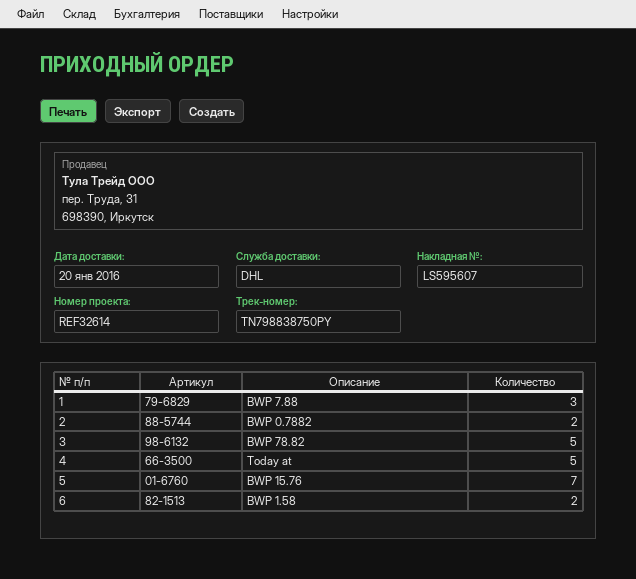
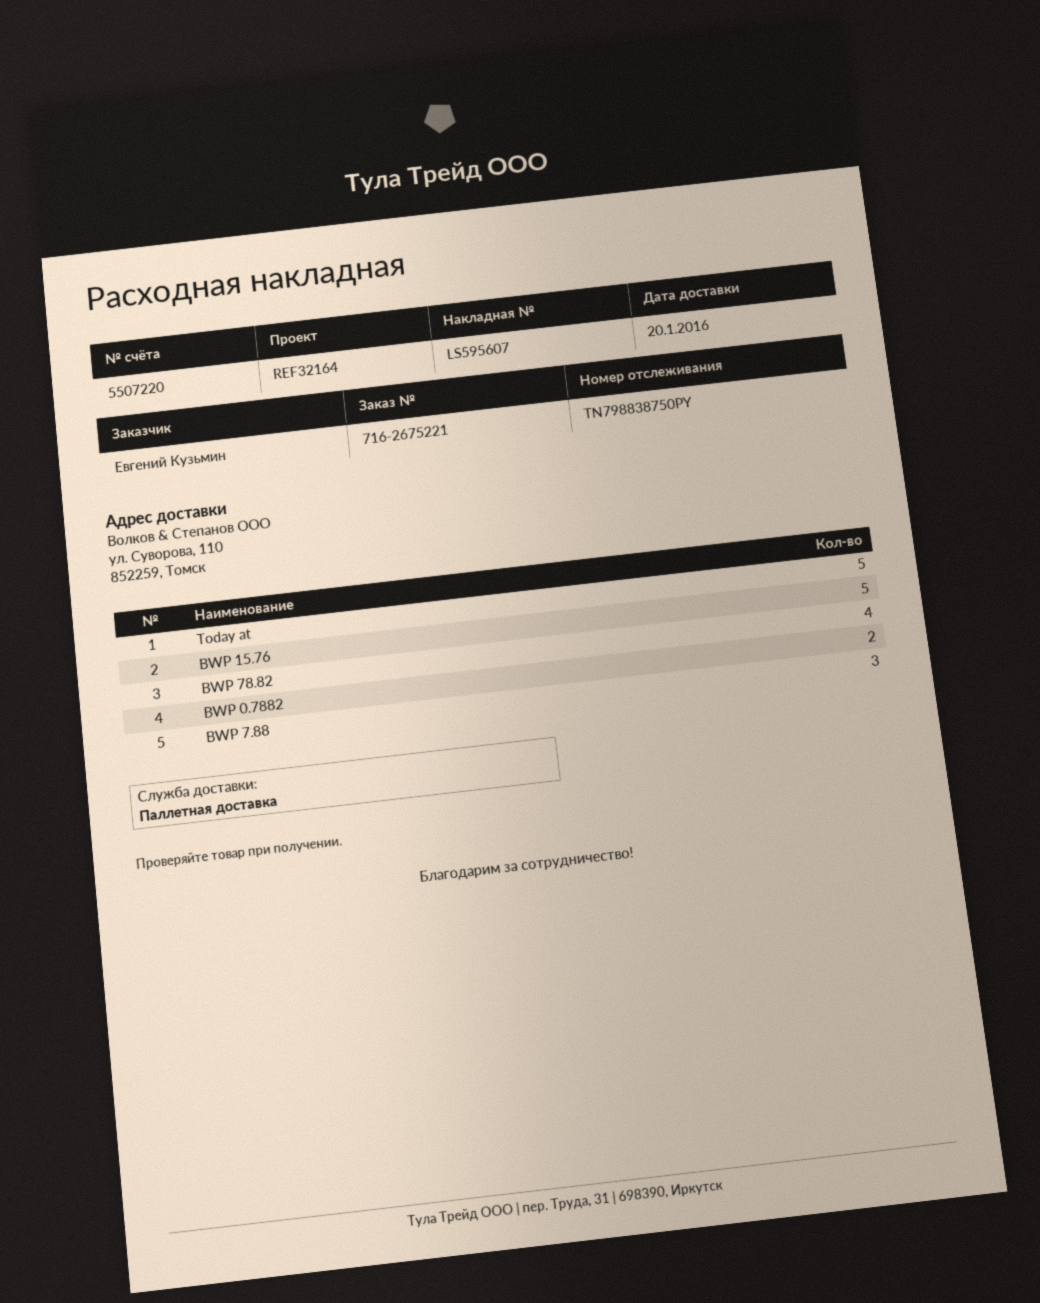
reference: REF32614 -> REF32164
shipping method: DHL -> pallet freight
BWP 78.82: 5 -> 4
BWP 15.76: 7 -> 5
BWP 1.58: 2 -> none

